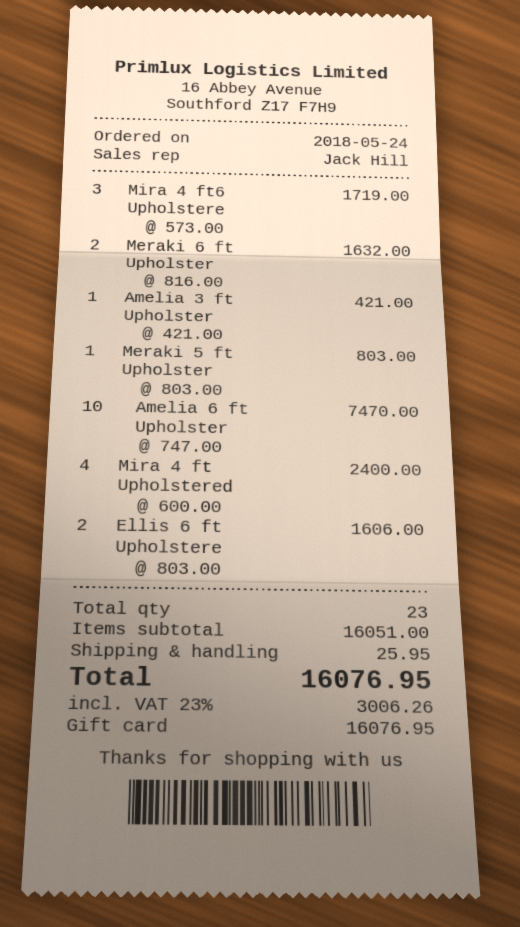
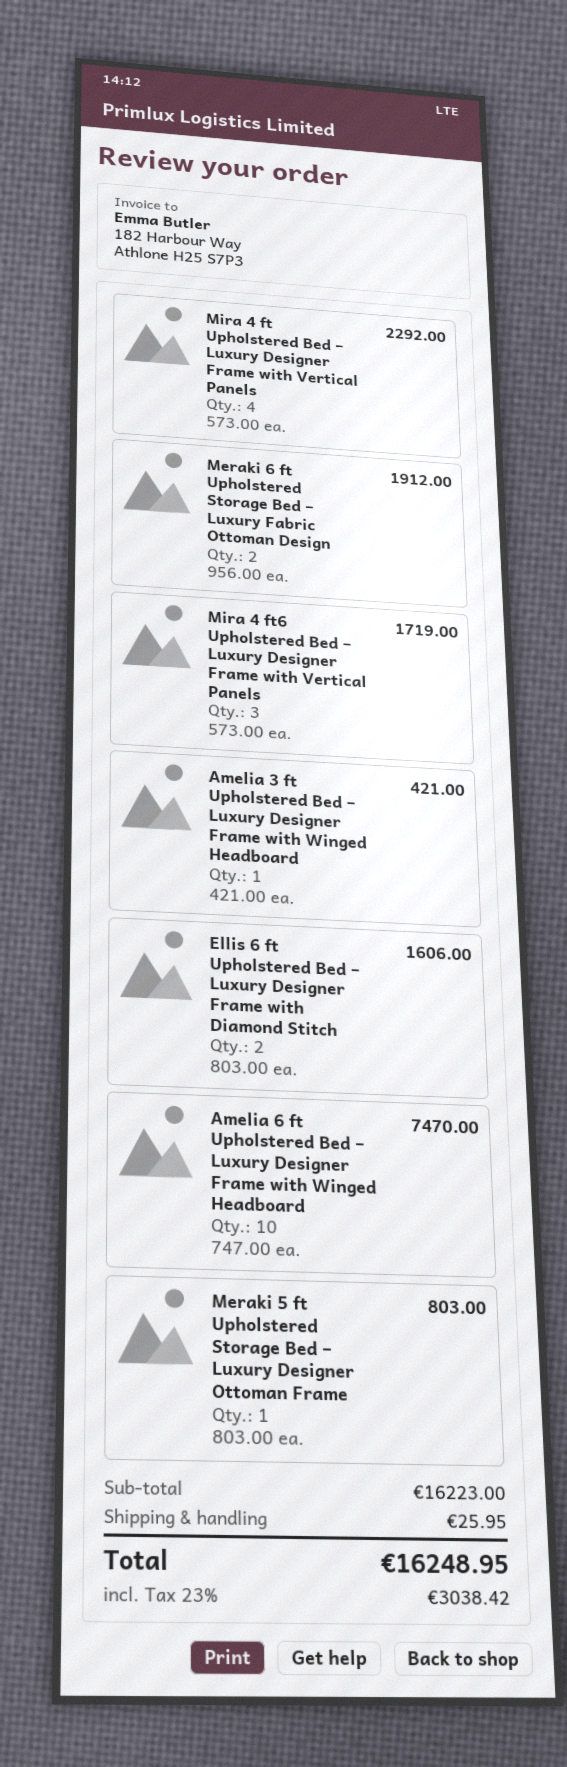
Meraki 6 ft Upholster: 2 x 816.00 = 1632.00 -> 2 x 956.00 = 1912.00
Mira 4 ft Upholstered: 4 x 600.00 = 2400.00 -> 4 x 573.00 = 2292.00
subtotal: 16051.00 -> 16223.00
tax: 23% = 3006.26 -> 23% = 3038.42
total: 16076.95 -> 16248.95

